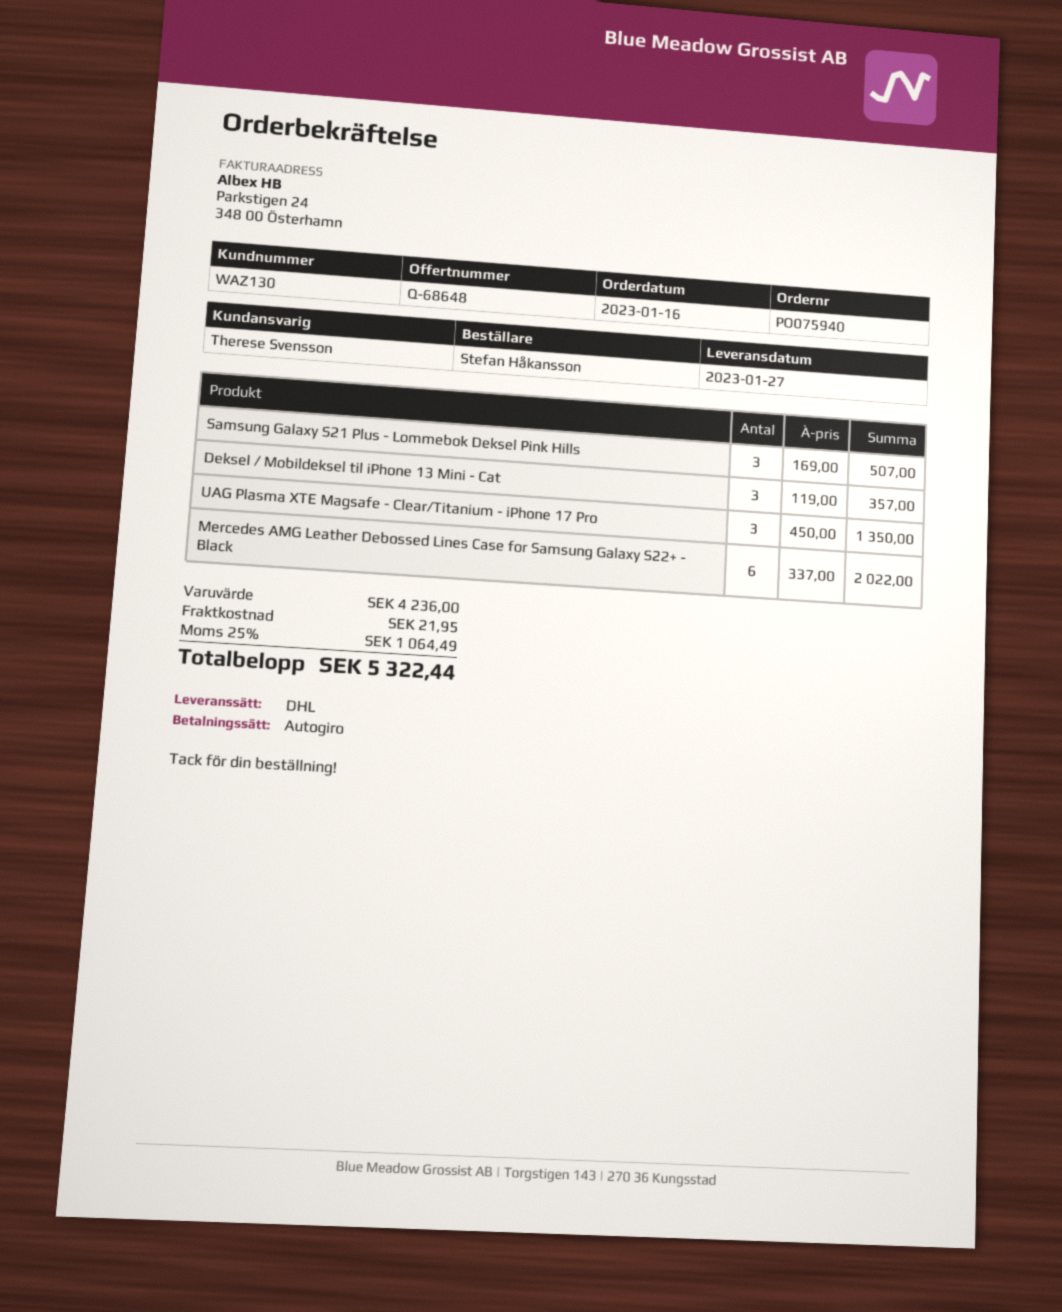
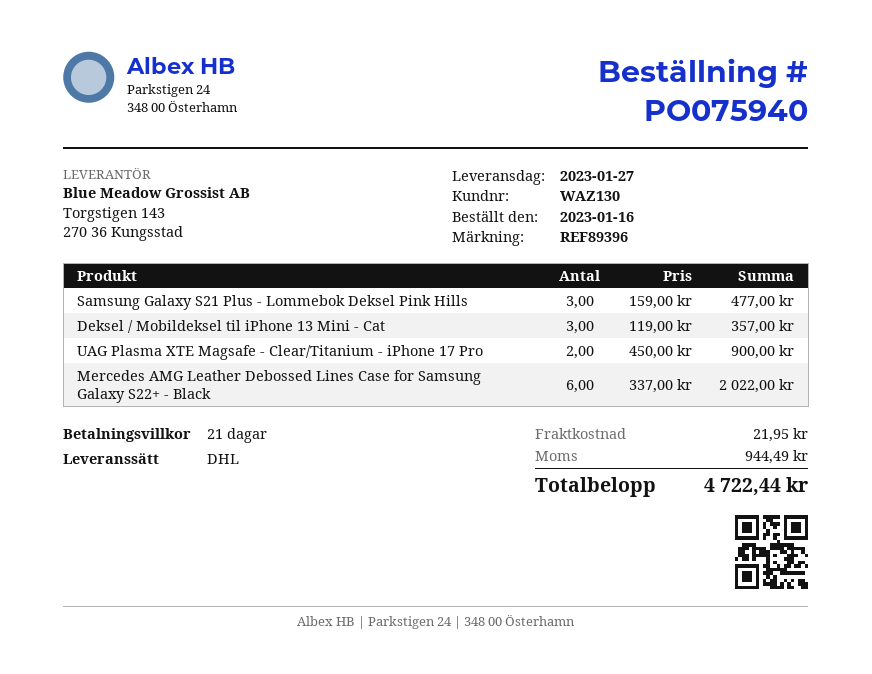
Samsung Galaxy S21 Plus - Lommebok Deksel Pink Hills: 3 x 169.00 = 507.00 -> 3 x 159.00 = 477.00
UAG Plasma XTE Magsafe - Clear/Titanium - iPhone 17 Pro: 3 x 450.00 = 1350.00 -> 2 x 450.00 = 900.00
tax: 1064.49 -> 944.49
total: 5322.44 -> 4722.44

